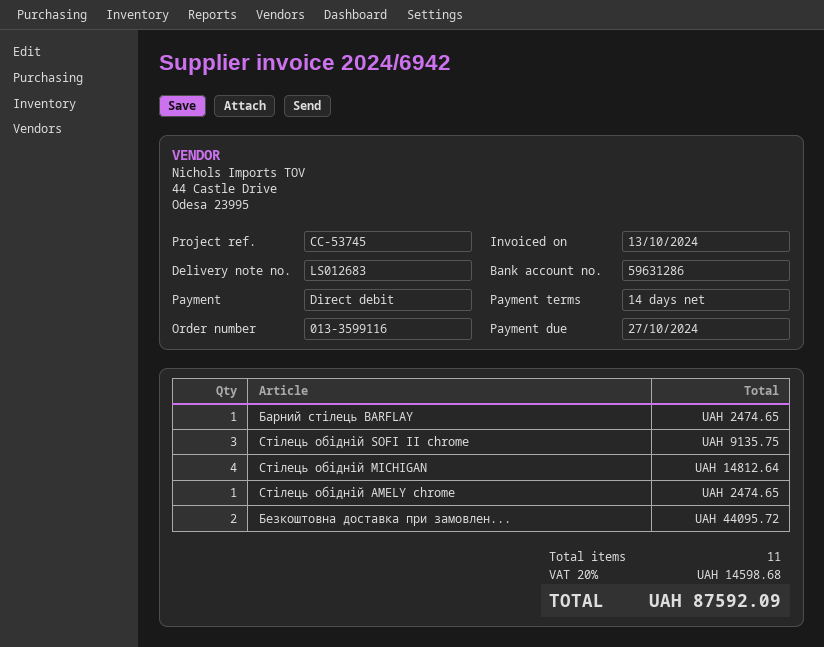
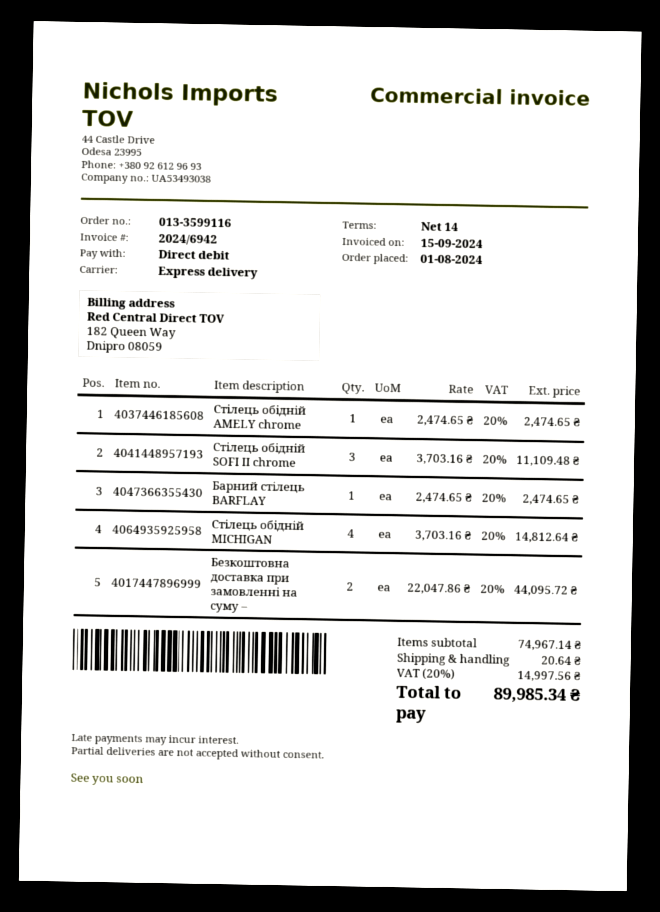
invoice date: 2024-10-13 -> 2024-09-15
Стілець обідній SOFI II chrome: 3 for 9135.75 -> 3 for 11109.48
shipping: none -> 20.64
tax: 20% = 14598.68 -> 20% = 14997.56
total: 87592.09 -> 89985.34

